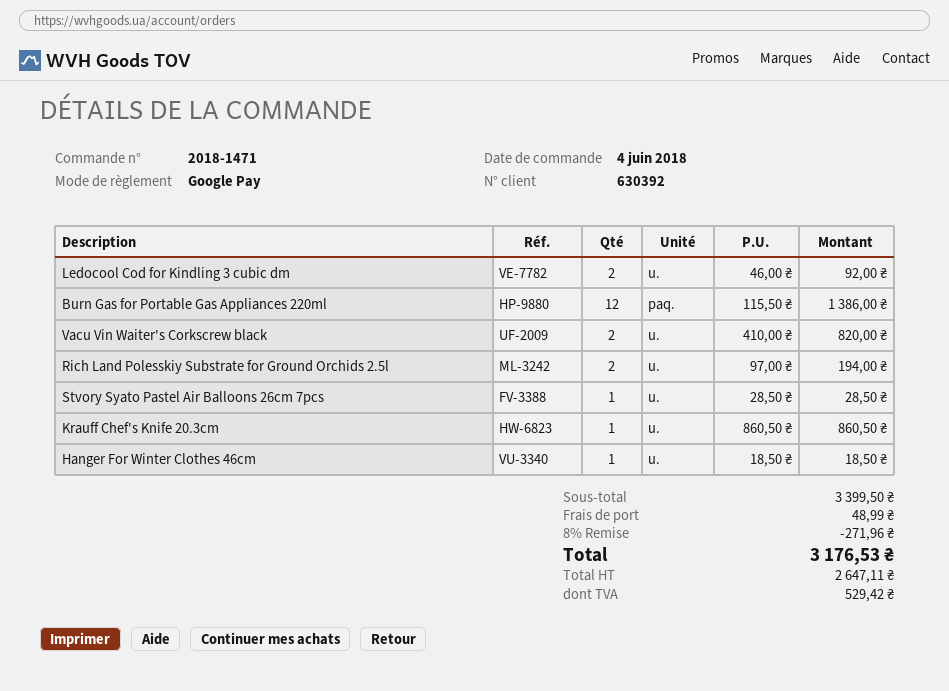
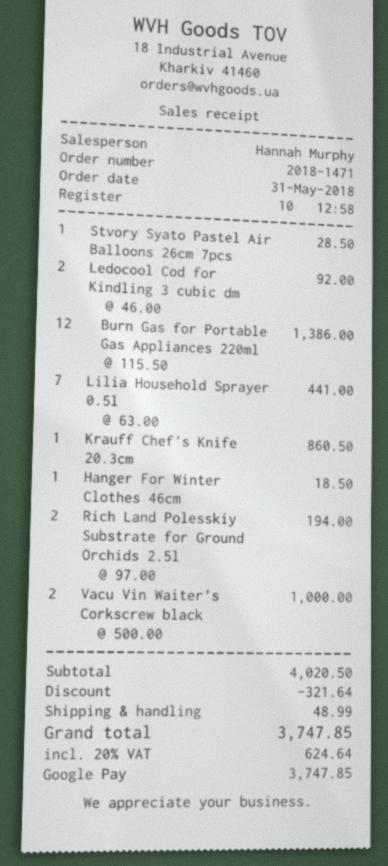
order date: 2018-06-04 -> 2018-05-31
Vacu Vin Waiter's Corkscrew black: 2 x 410.00 = 820.00 -> 2 x 500.00 = 1000.00
Lilia Household Sprayer 0.5l: none -> 7 x 63.00 = 441.00
subtotal: 3399.50 -> 4020.50
discount: 271.96 -> 321.64
tax: 529.42 -> 624.64
total: 3176.53 -> 3747.85

